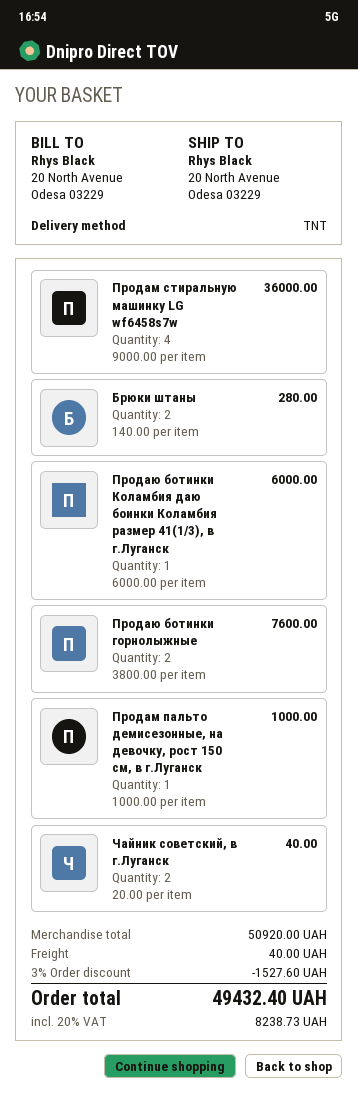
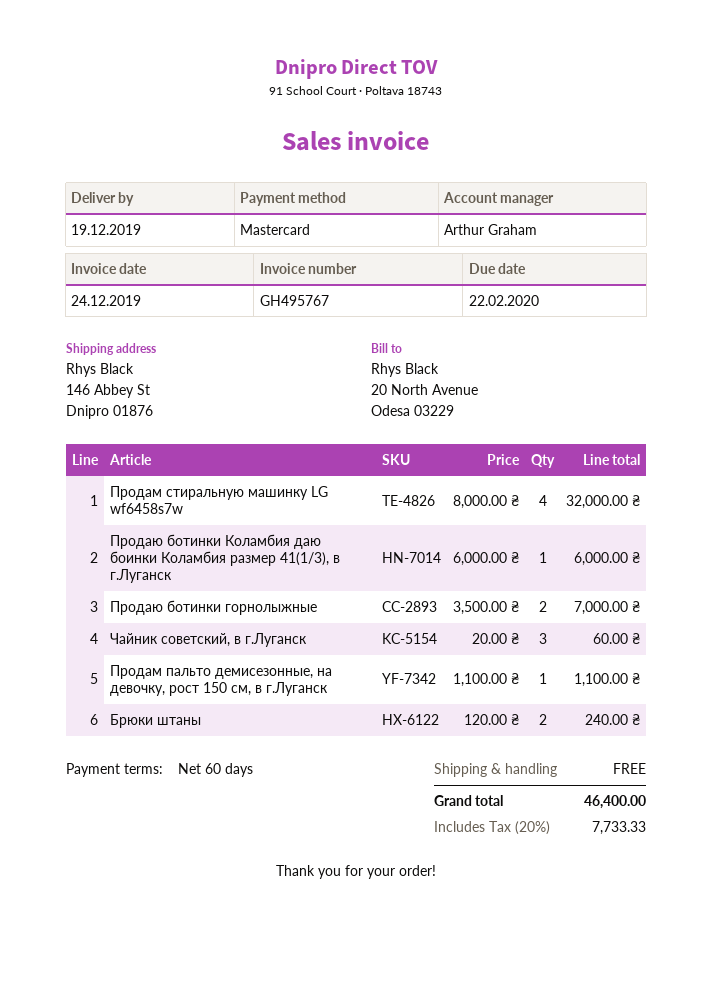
ship to: 20 North Avenue, Odesa 03229 -> 146 Abbey St, Dnipro 01876
Продам стиральную машинку LG wf6458s7w: 4 x 9000.00 = 36000.00 -> 4 x 8000.00 = 32000.00
Брюки штаны: 2 x 140.00 = 280.00 -> 2 x 120.00 = 240.00
Продаю ботинки горнолыжные: 2 x 3800.00 = 7600.00 -> 2 x 3500.00 = 7000.00
Продам пальто демисезонные, на девочку, рост 150 см, в г.Луганск: 1 x 1000.00 = 1000.00 -> 1 x 1100.00 = 1100.00
Чайник советский, в г.Луганск: 2 x 20.00 = 40.00 -> 3 x 20.00 = 60.00
discount: 3% = 1527.60 -> none
shipping: 40.00 -> 0.00
tax: 20% = 8238.73 -> 20% = 7733.33
total: 49432.40 -> 46400.00

